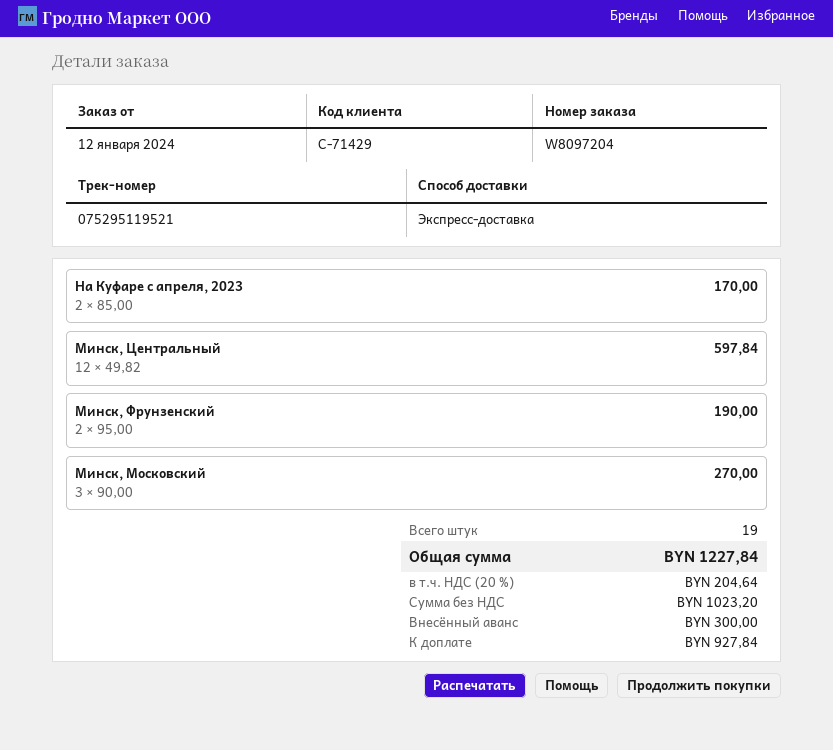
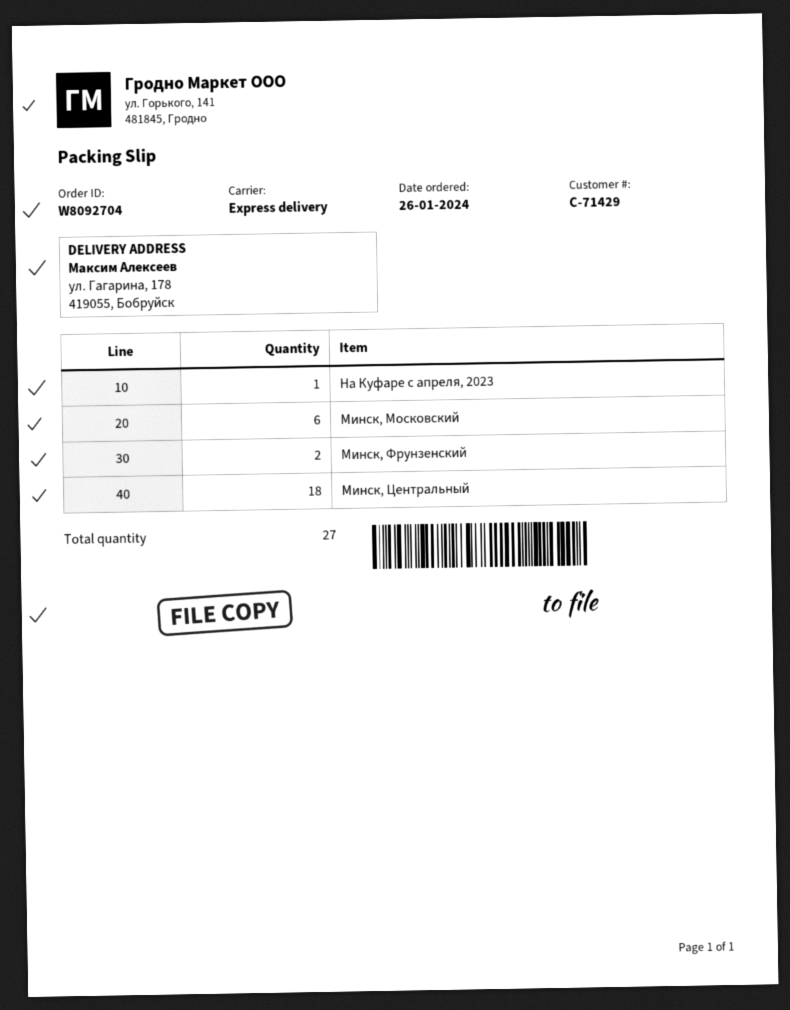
order number: W8097204 -> W8092704
order date: 2024-01-12 -> 2024-01-26
На Куфаре с апреля, 2023: 2 -> 1
Минск, Центральный: 12 -> 18
Минск, Московский: 3 -> 6
total quantity: 19 -> 27

